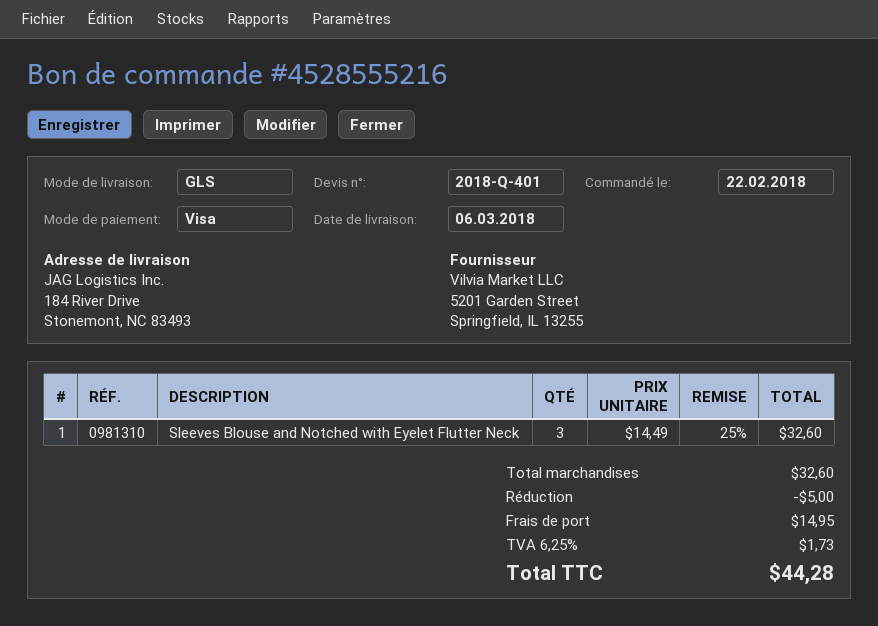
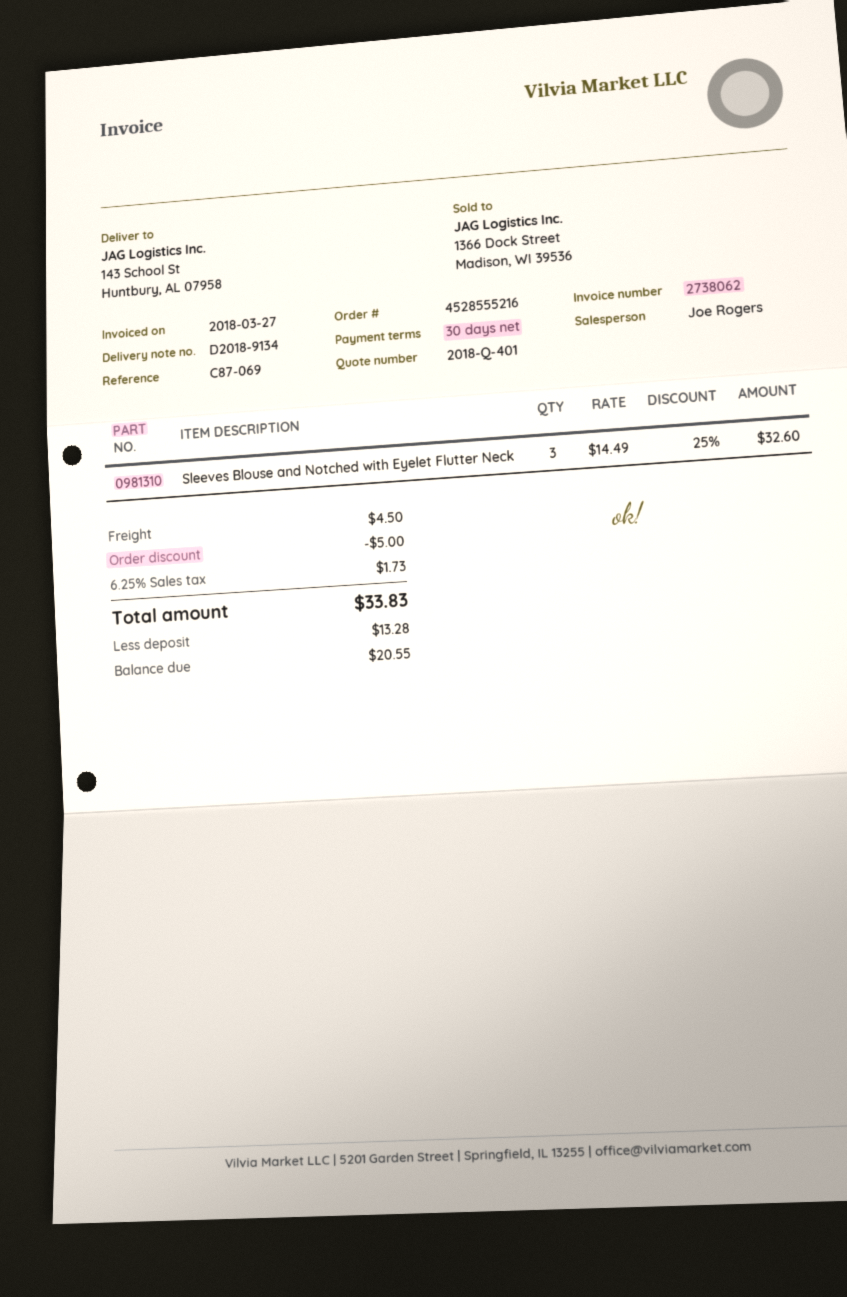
ship to: 184 River Drive, Stonemont, NC 83493 -> 143 School St, Huntbury, AL 07958
shipping: 14.95 -> 4.50
total: 44.28 -> 33.83

